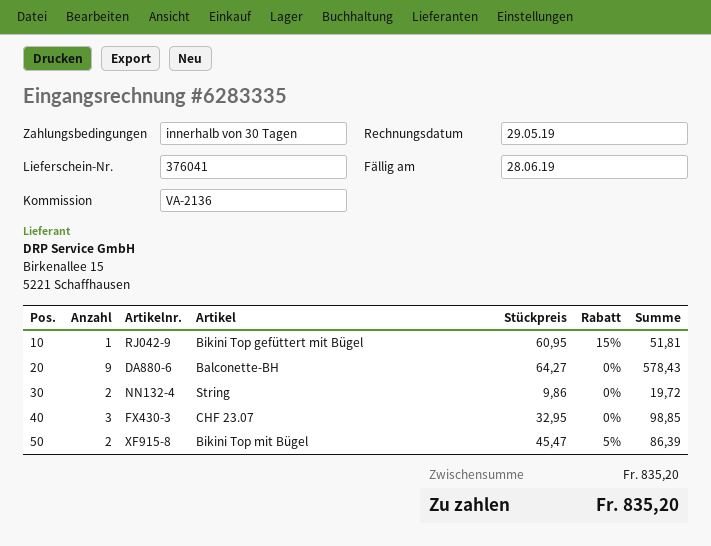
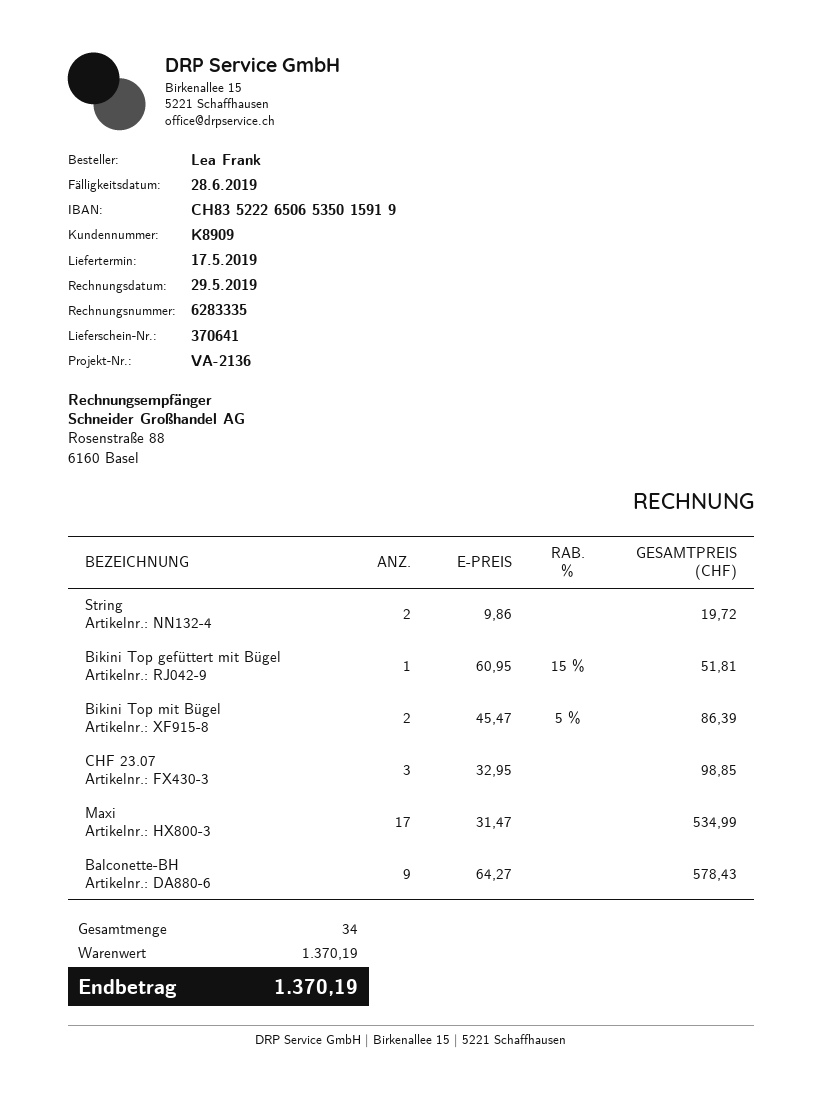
delivery note number: 376041 -> 370641
Maxi: none -> 17 x 31.47 = 534.99
subtotal: 835.20 -> 1370.19
total: 835.20 -> 1370.19

